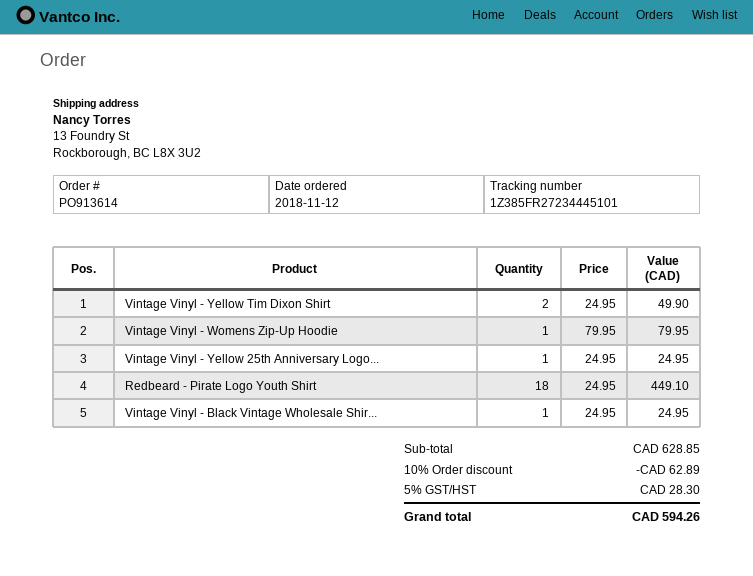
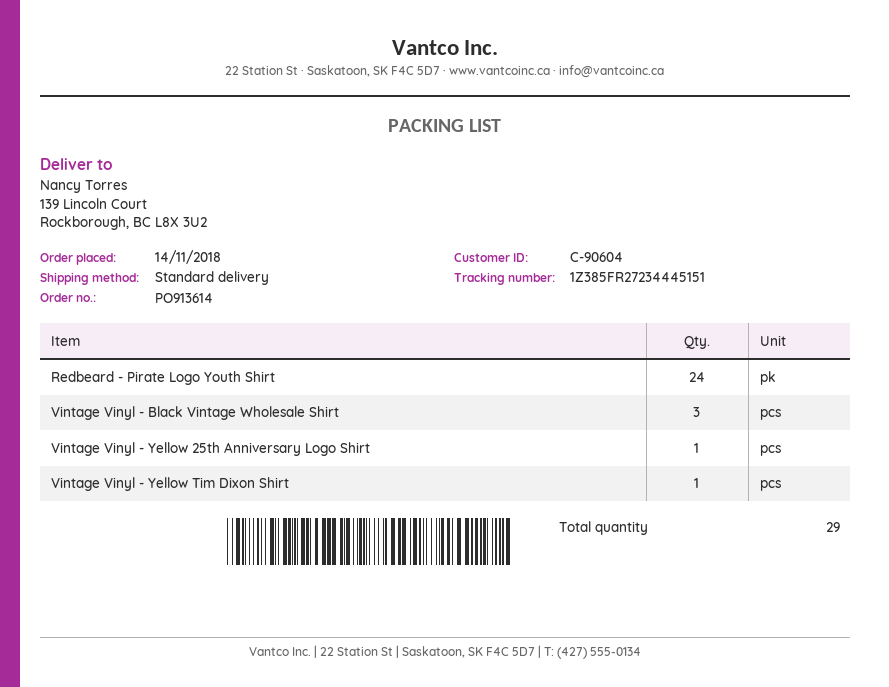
order date: 2018-11-12 -> 2018-11-14
tracking number: 1Z385FR27234445101 -> 1Z385FR27234445151
ship to: 13 Foundry St, Rockborough, BC L8X 3U2 -> 139 Lincoln Court, Rockborough, BC L8X 3U2
Vintage Vinyl - Yellow Tim Dixon Shirt: 2 -> 1
Vintage Vinyl - Womens Zip-Up Hoodie: 1 -> none
Redbeard - Pirate Logo Youth Shirt: 18 -> 24
Vintage Vinyl - Black Vintage Wholesale Shir...: 1 -> 3

